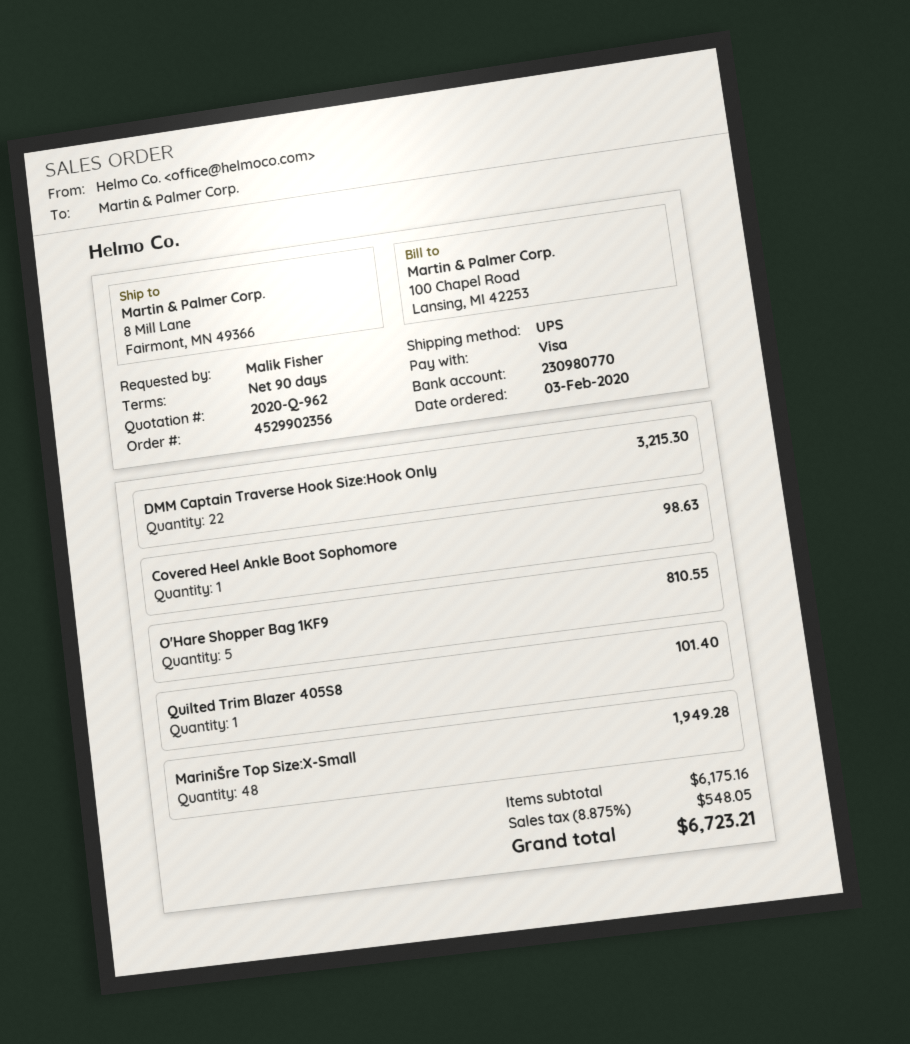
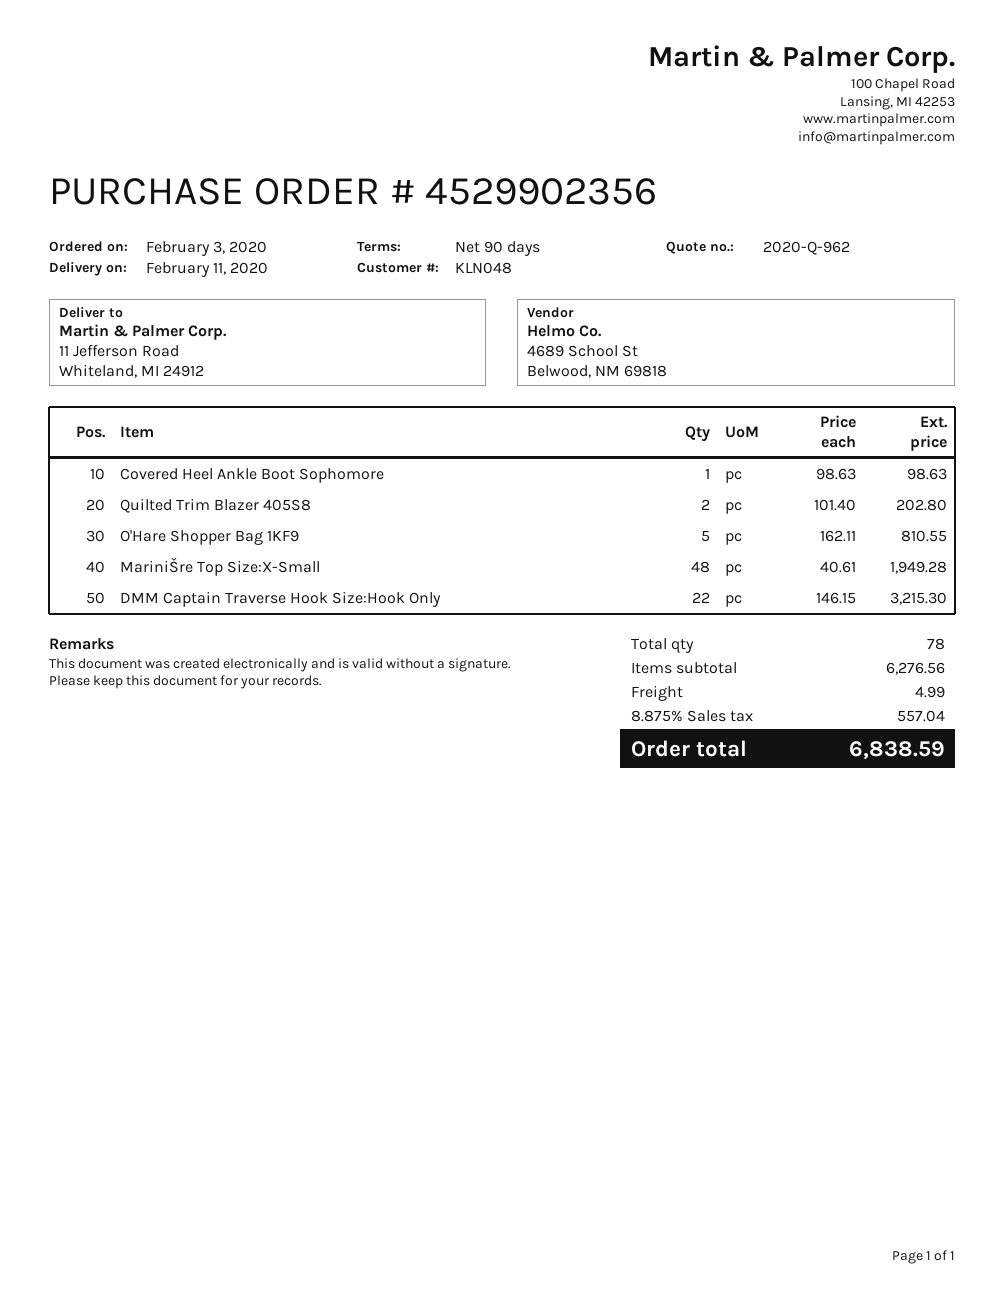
ship to: 8 Mill Lane, Fairmont, MN 49366 -> 11 Jefferson Road, Whiteland, MI 24912
Quilted Trim Blazer 405S8: 1 for 101.40 -> 2 for 202.80
subtotal: 6175.16 -> 6276.56
shipping: none -> 4.99
tax: 8.875% = 548.05 -> 8.875% = 557.04
total: 6723.21 -> 6838.59

